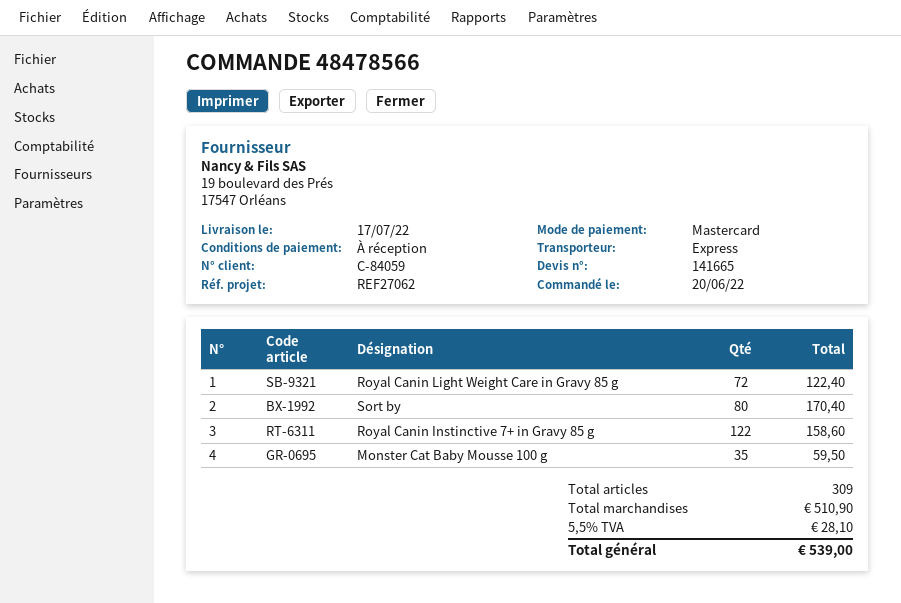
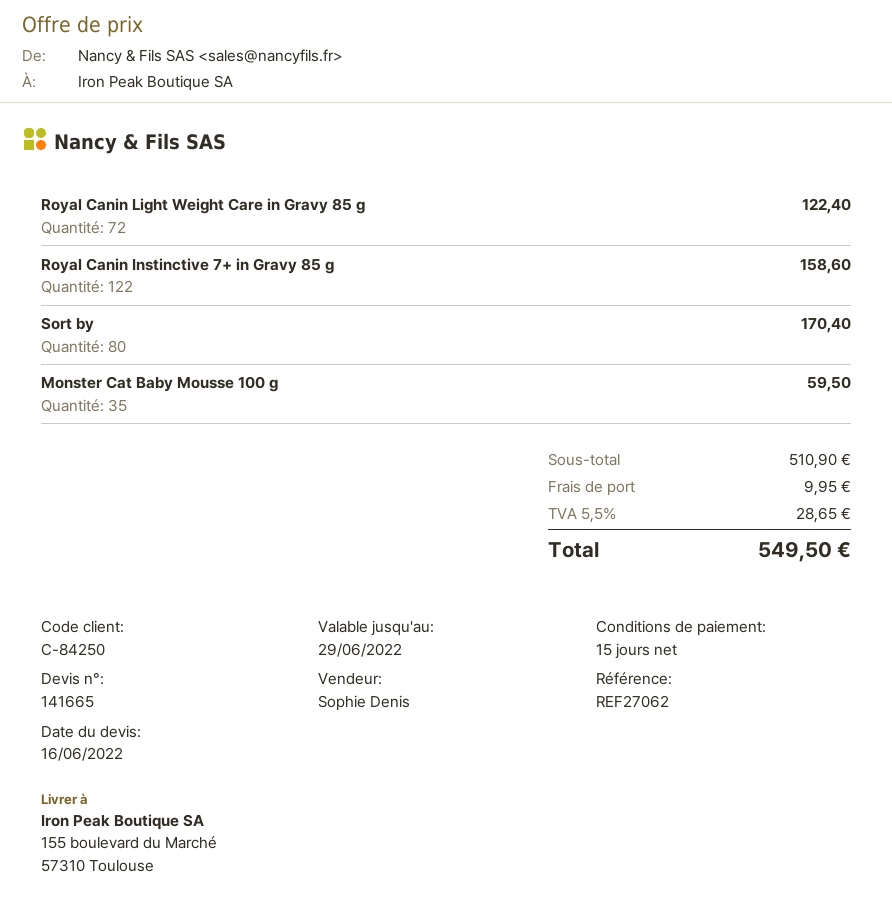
payment terms: on receipt -> 15 days
customer number: C-84059 -> C-84250
shipping: none -> 9.95
tax: 5.5% = 28.10 -> 5.5% = 28.65
total: 539.00 -> 549.50

